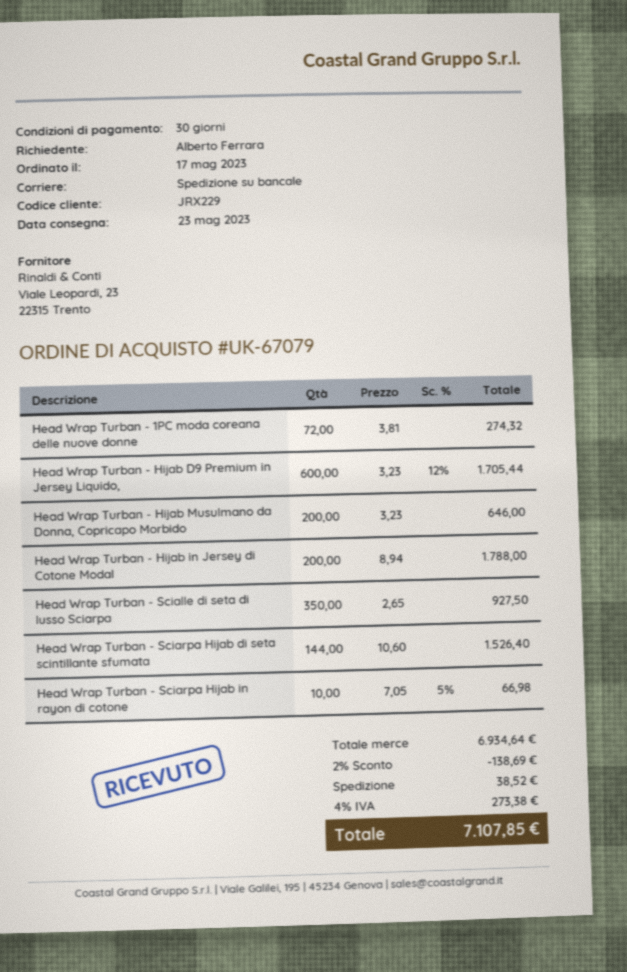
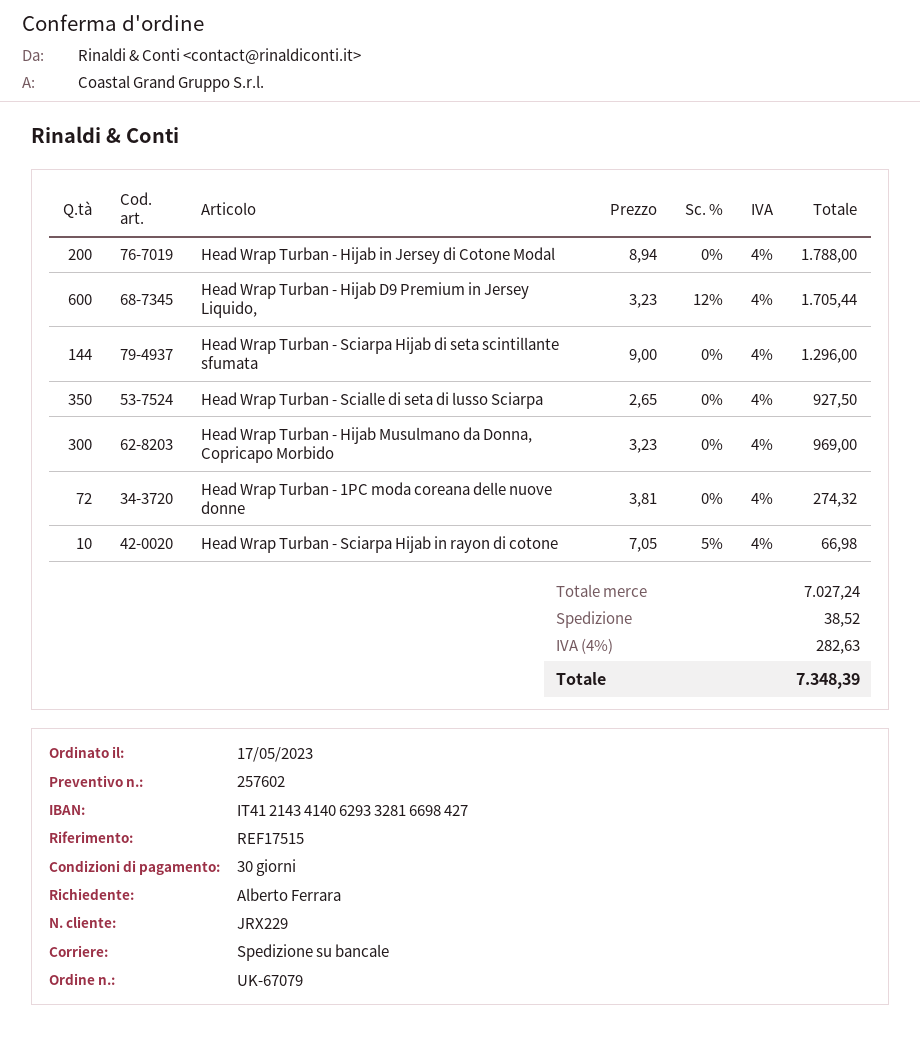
Head Wrap Turban - Hijab Musulmano da Donna, Copricapo Morbido: 200 x 3.23 = 646.00 -> 300 x 3.23 = 969.00
Head Wrap Turban - Sciarpa Hijab di seta scintillante sfumata: 144 x 10.60 = 1526.40 -> 144 x 9.00 = 1296.00
subtotal: 6934.64 -> 7027.24
discount: 2% = 138.69 -> none
tax: 4% = 273.38 -> 4% = 282.63
total: 7107.85 -> 7348.39

